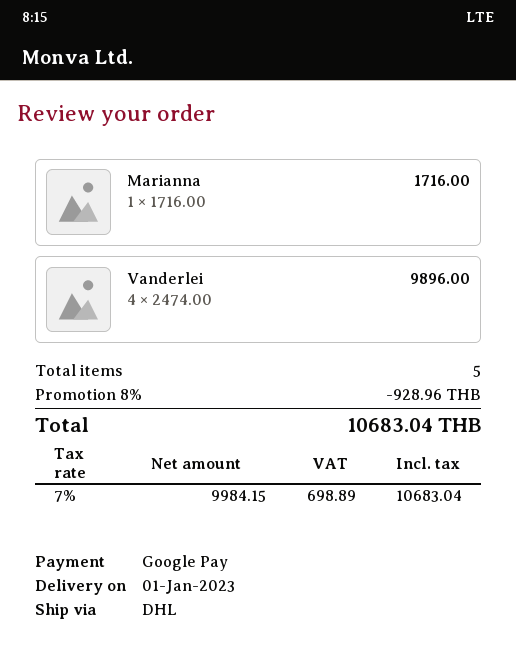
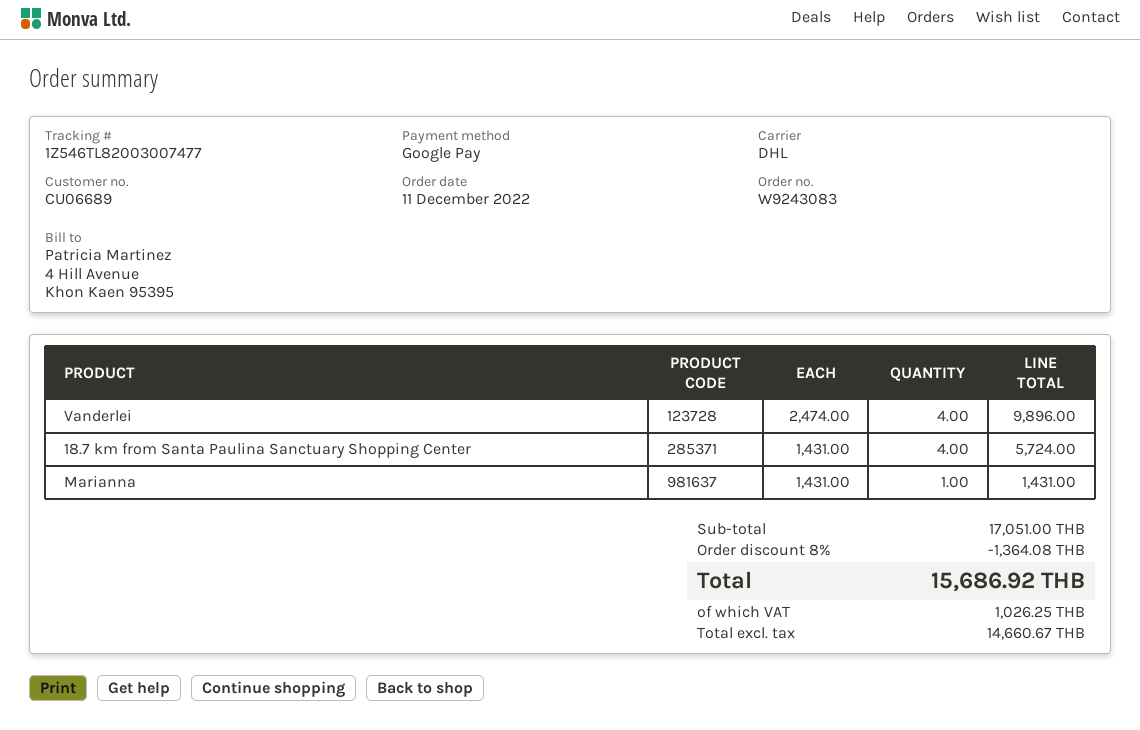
Marianna: 1 x 1716.00 = 1716.00 -> 1 x 1431.00 = 1431.00
18.7 km from Santa Paulina Sanctuary Shopping Center: none -> 4 x 1431.00 = 5724.00
discount: 8% = 928.96 -> 8% = 1364.08
net: 9984.15 -> 14660.67
tax: 698.89 -> 1026.25
total: 10683.04 -> 15686.92

